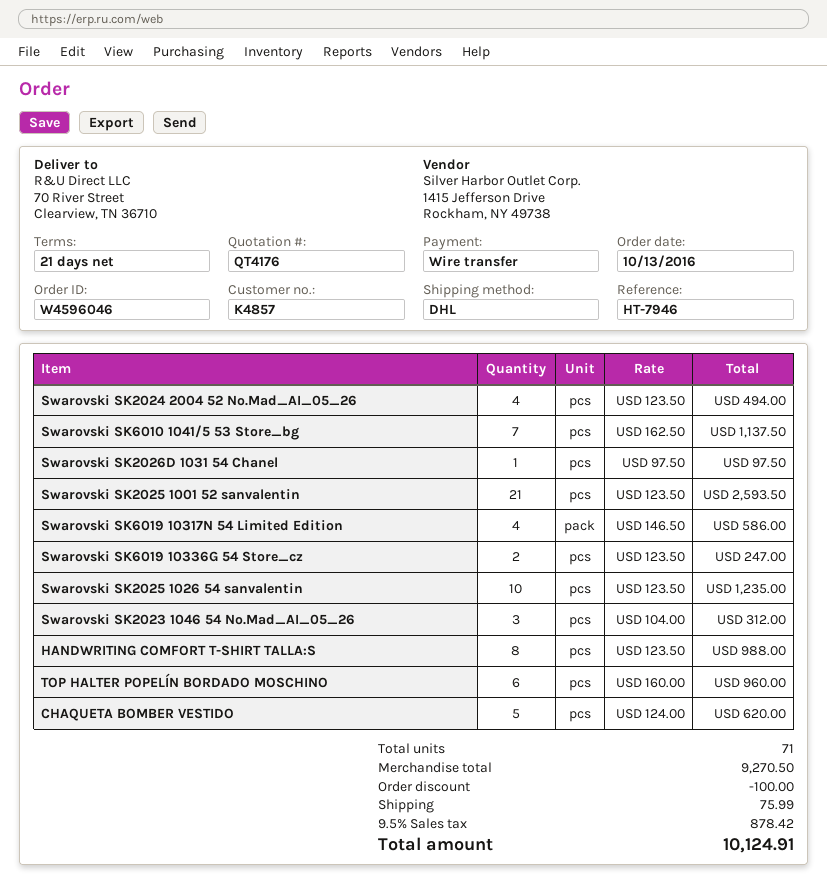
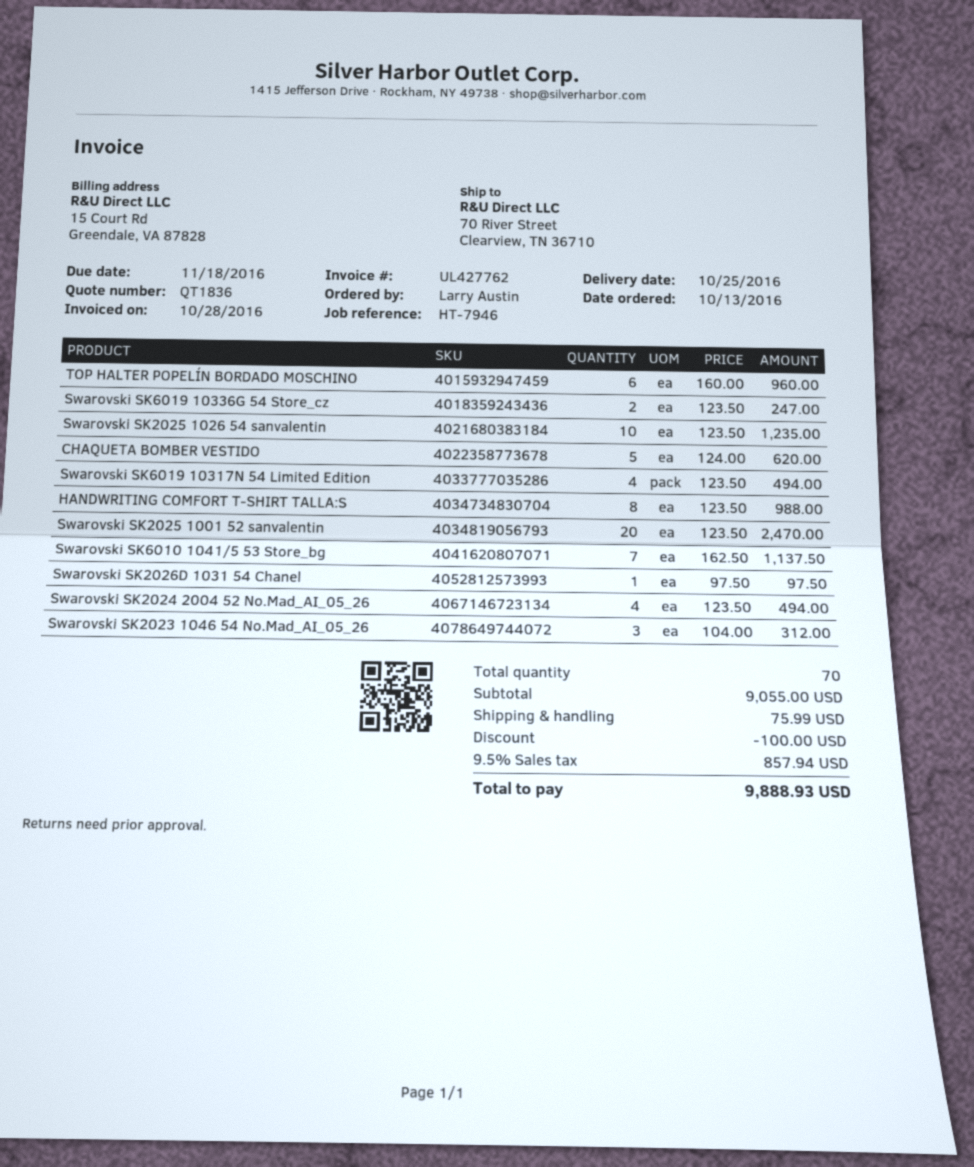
quote number: QT4176 -> QT1836
Swarovski SK2025 1001 52 sanvalentin: 21 x 123.50 = 2593.50 -> 20 x 123.50 = 2470.00
Swarovski SK6019 10317N 54 Limited Edition: 4 x 146.50 = 586.00 -> 4 x 123.50 = 494.00
total quantity: 71 -> 70
subtotal: 9270.50 -> 9055.00
tax: 9.5% = 878.42 -> 9.5% = 857.94
total: 10124.91 -> 9888.93

